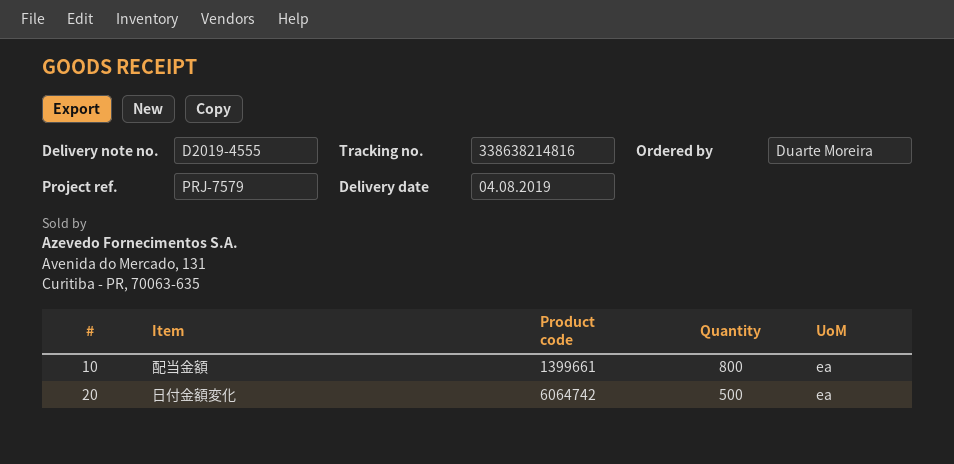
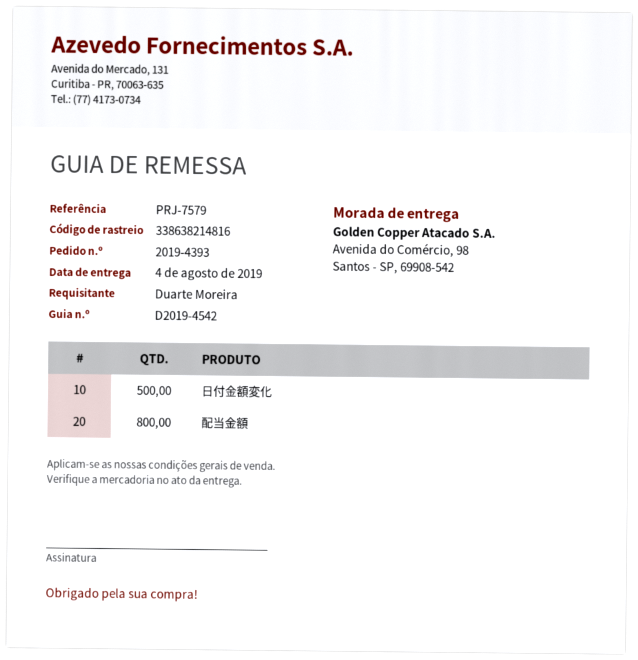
delivery note number: D2019-4555 -> D2019-4542

